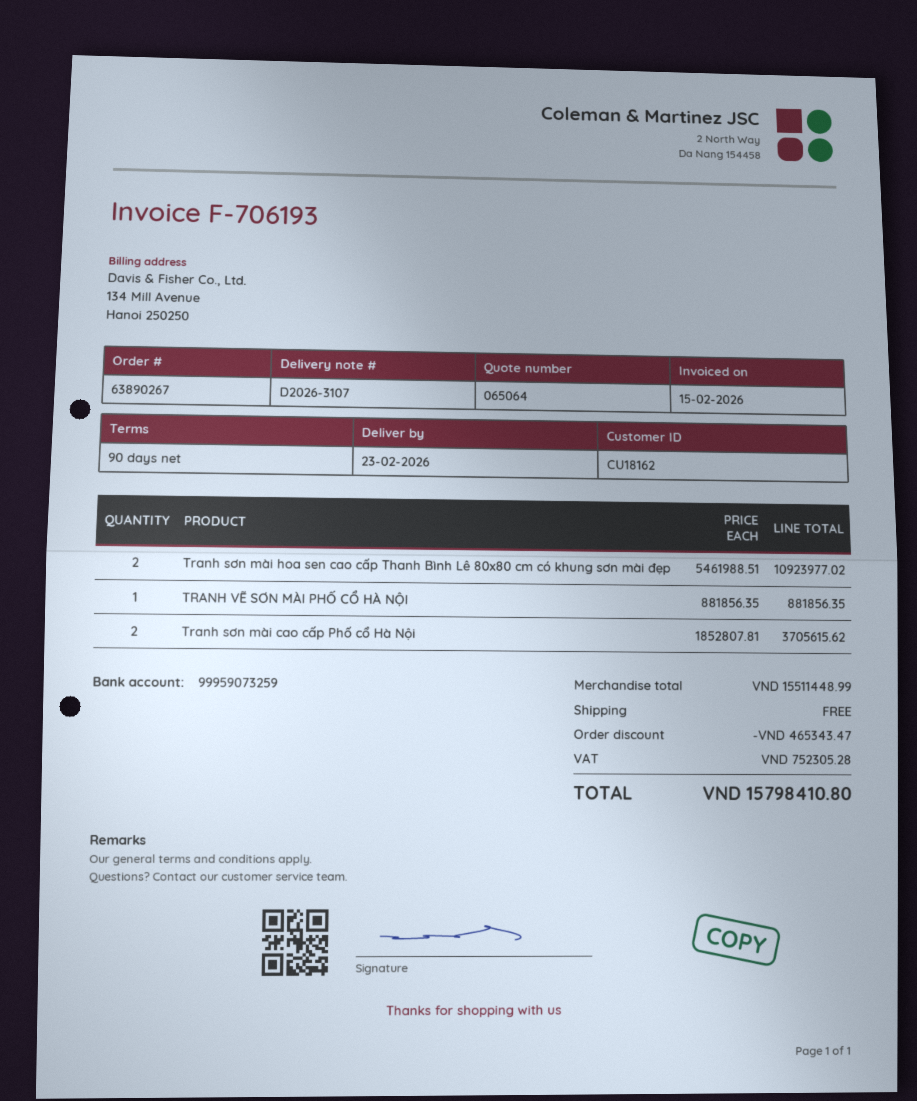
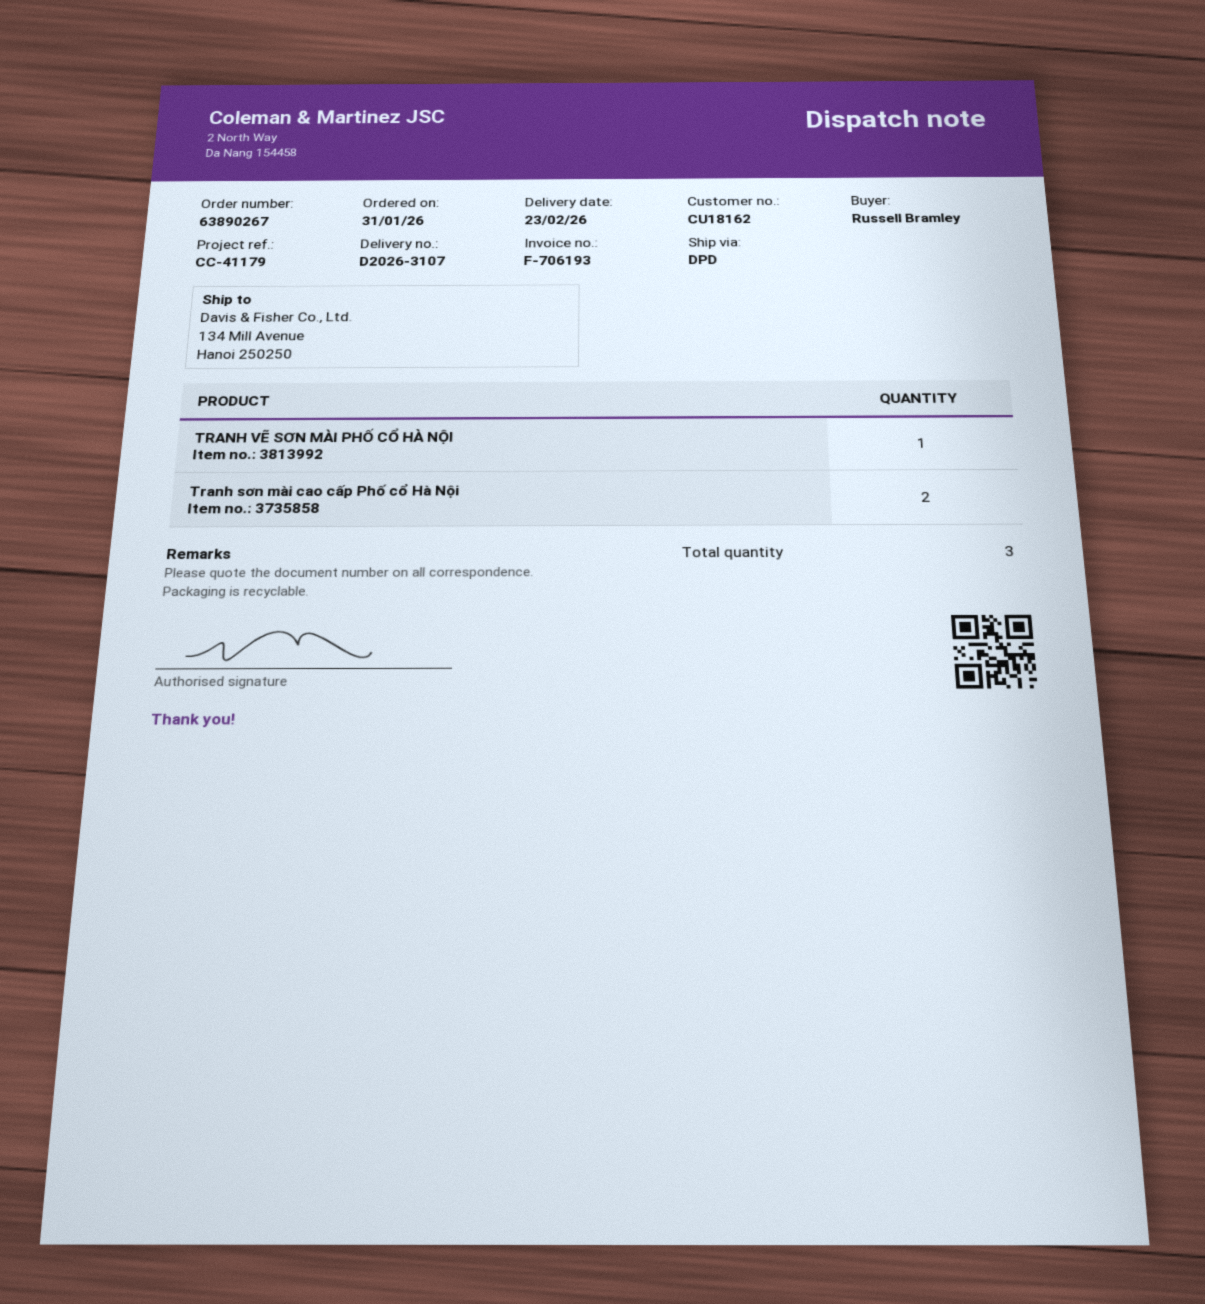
Tranh sơn mài hoa sen cao cấp Thanh Bình Lê 80x80 cm có khung sơn mài đẹp: 2 -> none

